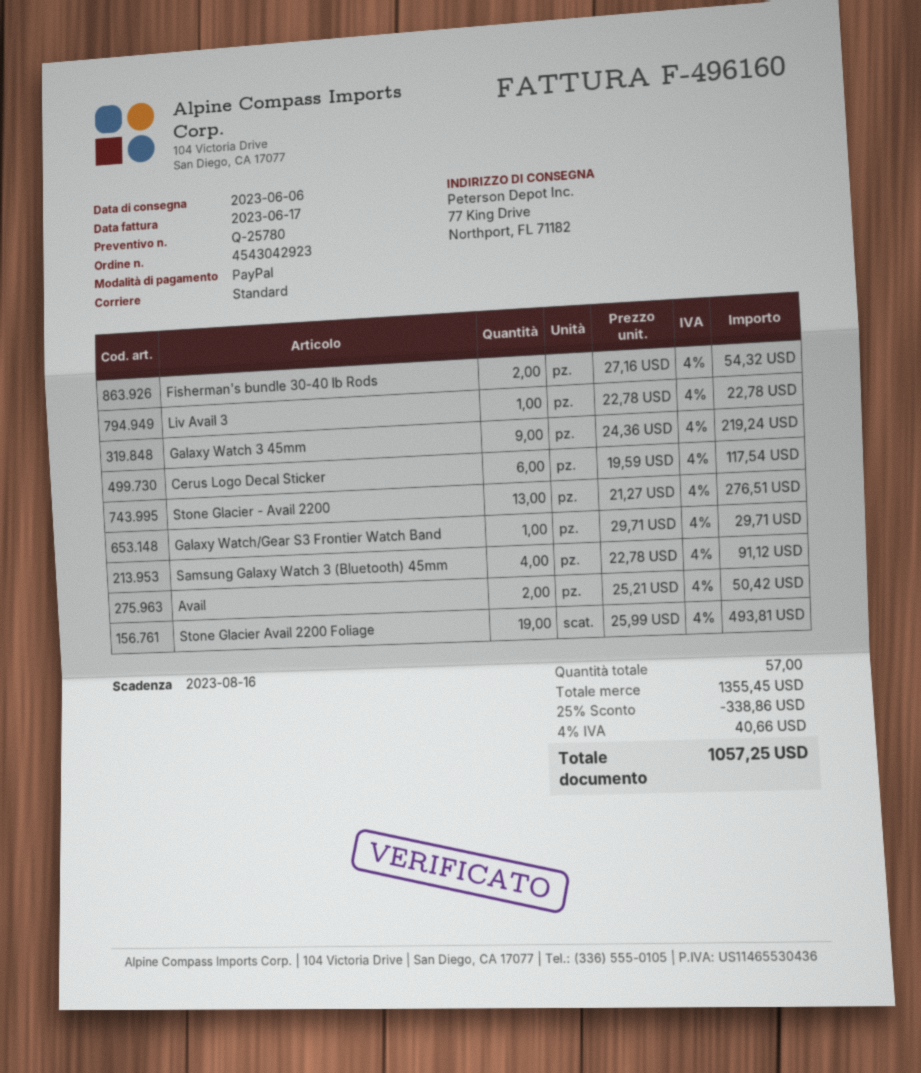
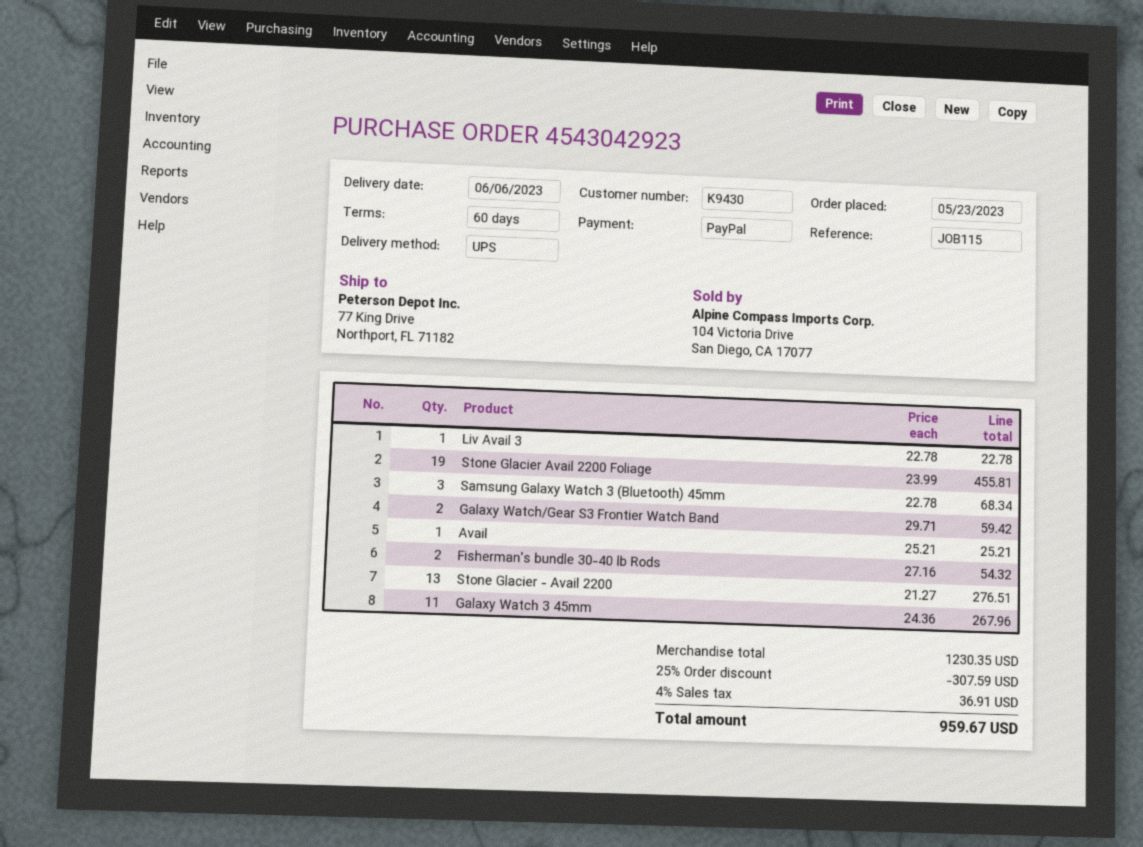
shipping method: standard -> UPS
Galaxy Watch 3 45mm: 9 x 24.36 = 219.24 -> 11 x 24.36 = 267.96
Cerus Logo Decal Sticker: 6 x 19.59 = 117.54 -> none
Galaxy Watch/Gear S3 Frontier Watch Band: 1 x 29.71 = 29.71 -> 2 x 29.71 = 59.42
Samsung Galaxy Watch 3 (Bluetooth) 45mm: 4 x 22.78 = 91.12 -> 3 x 22.78 = 68.34
Avail: 2 x 25.21 = 50.42 -> 1 x 25.21 = 25.21
Stone Glacier Avail 2200 Foliage: 19 x 25.99 = 493.81 -> 19 x 23.99 = 455.81
subtotal: 1355.45 -> 1230.35
discount: 25% = 338.86 -> 25% = 307.59
tax: 4% = 40.66 -> 4% = 36.91
total: 1057.25 -> 959.67

